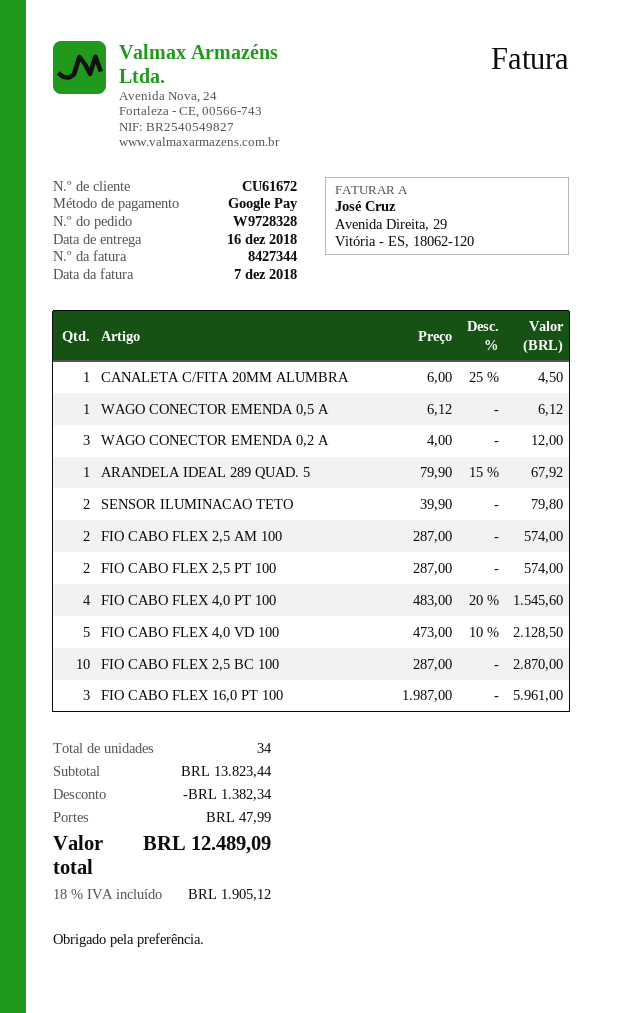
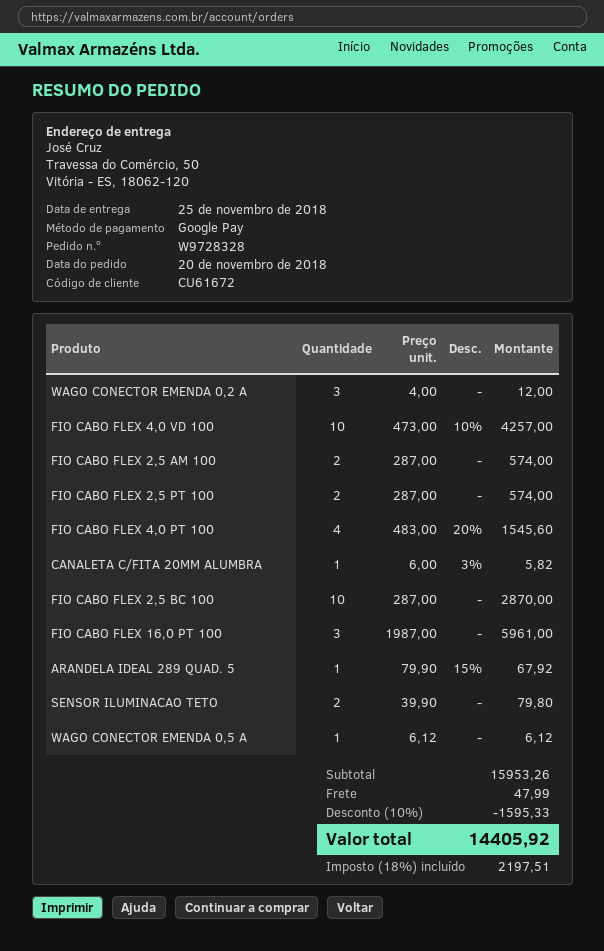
delivery date: 2018-12-16 -> 2018-11-25
CANALETA C/FITA 20MM ALUMBRA: 1 x 6.00 - 25% = 4.50 -> 1 x 6.00 - 3% = 5.82
FIO CABO FLEX 4,0 VD 100: 5 x 473.00 - 10% = 2128.50 -> 10 x 473.00 - 10% = 4257.00
subtotal: 13823.44 -> 15953.26
discount: 1382.34 -> 1595.33
tax: 18% = 1905.12 -> 18% = 2197.51
total: 12489.09 -> 14405.92

